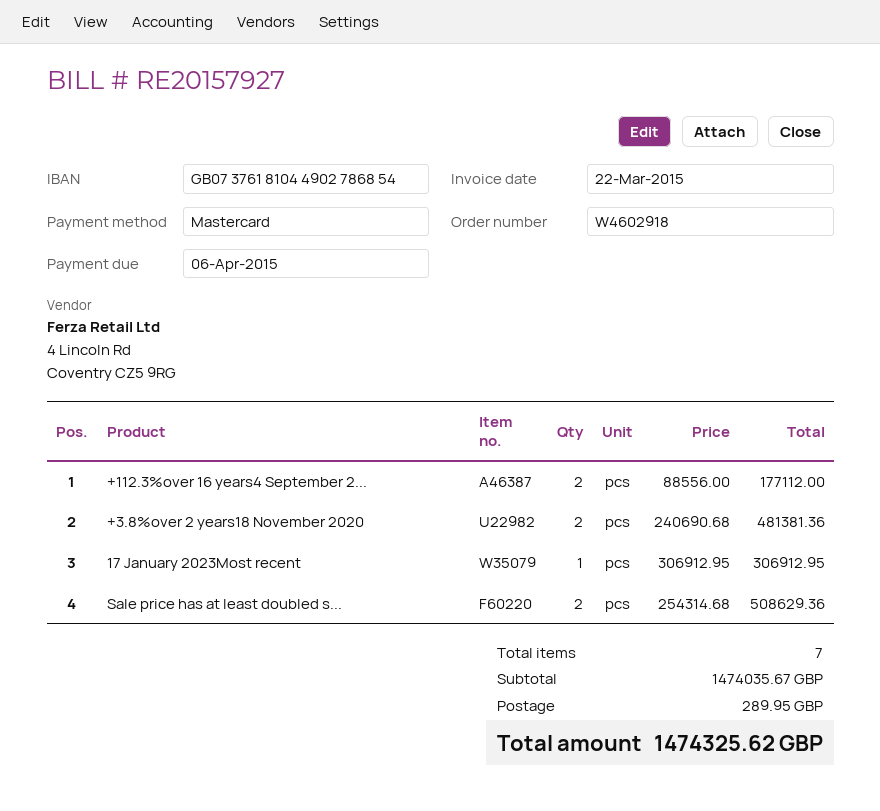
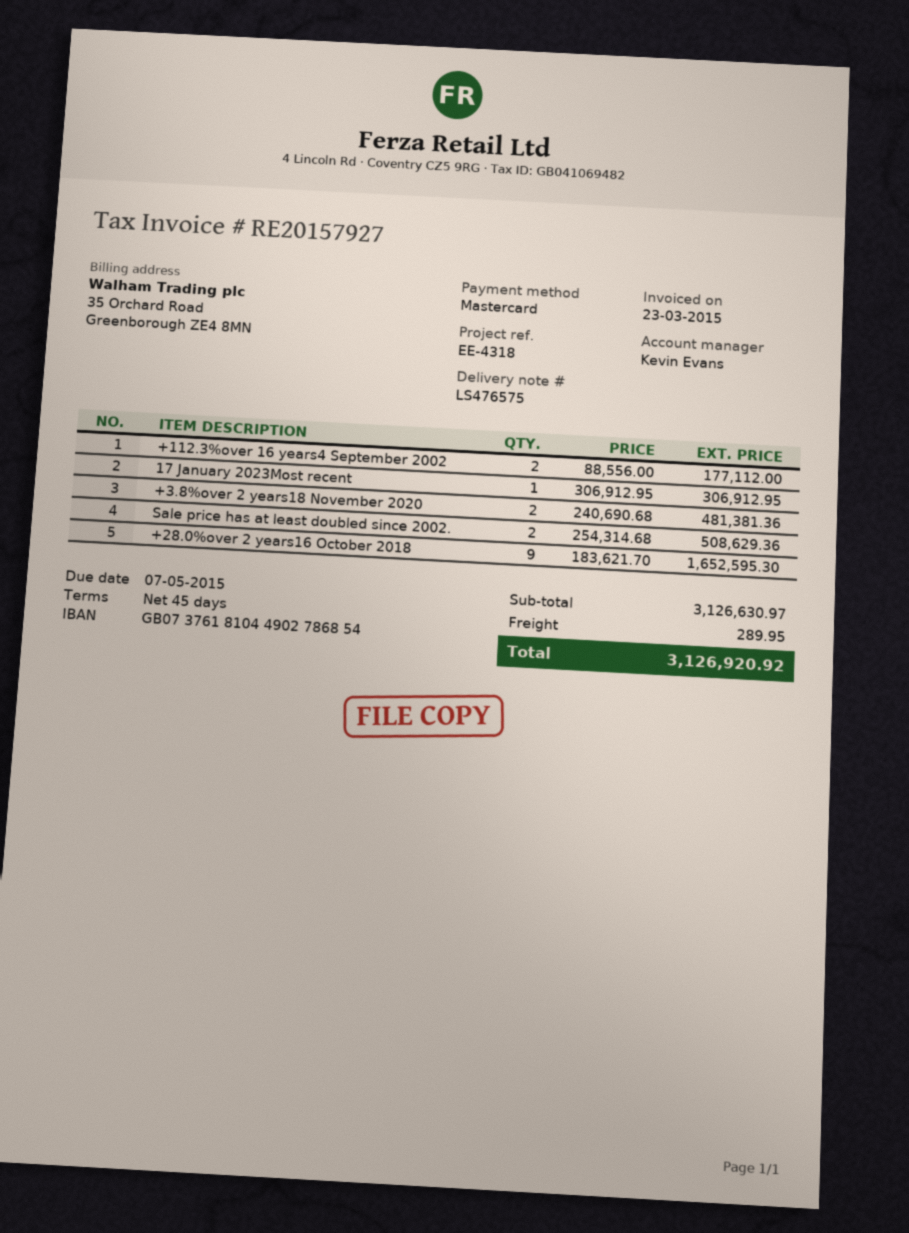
invoice date: 2015-03-22 -> 2015-03-23
due date: 2015-04-06 -> 2015-05-07
+28.0%over 2 years16 October 2018: none -> 9 x 183621.70 = 1652595.30
subtotal: 1474035.67 -> 3126630.97
total: 1474325.62 -> 3126920.92

